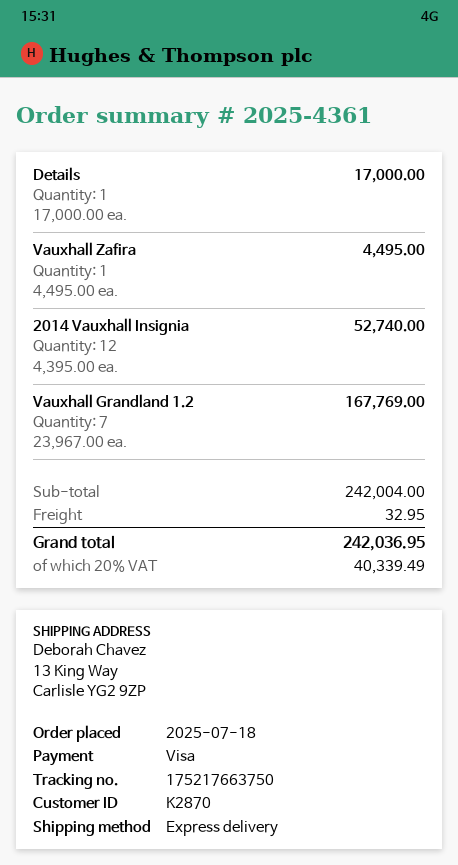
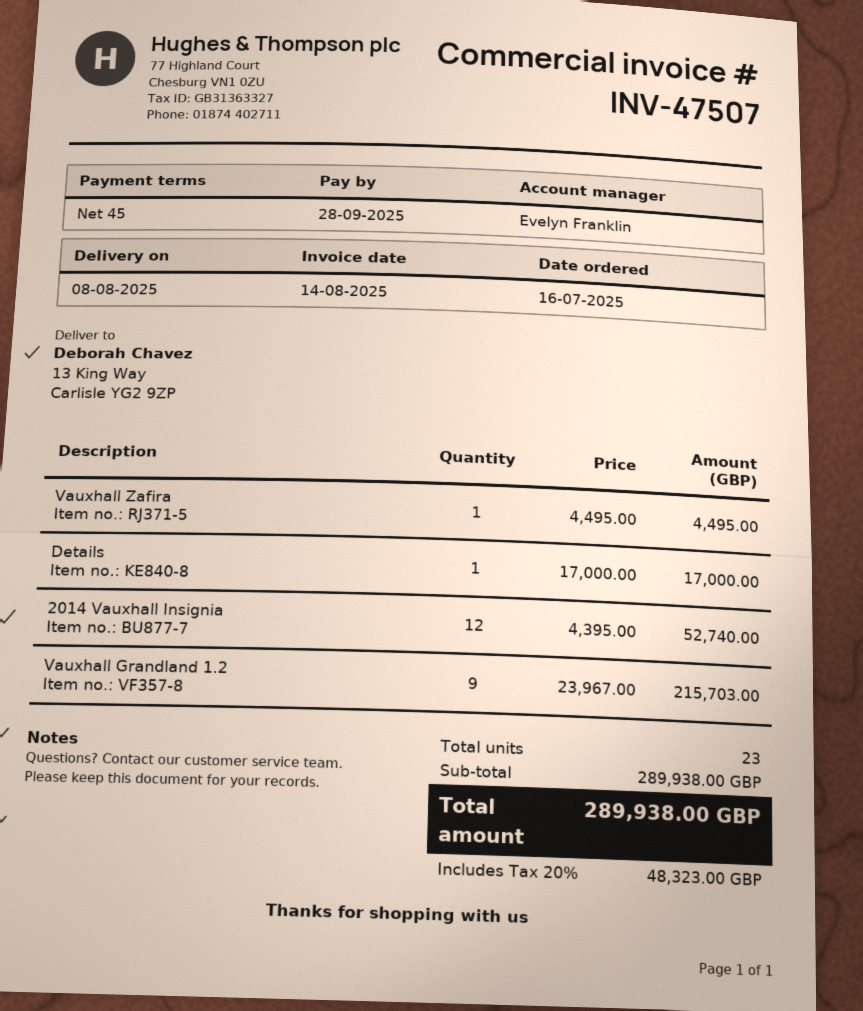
order date: 2025-07-18 -> 2025-07-16
Vauxhall Grandland 1.2: 7 x 23967.00 = 167769.00 -> 9 x 23967.00 = 215703.00
subtotal: 242004.00 -> 289938.00
shipping: 32.95 -> none
tax: 20% = 40339.49 -> 20% = 48323.00
total: 242036.95 -> 289938.00

